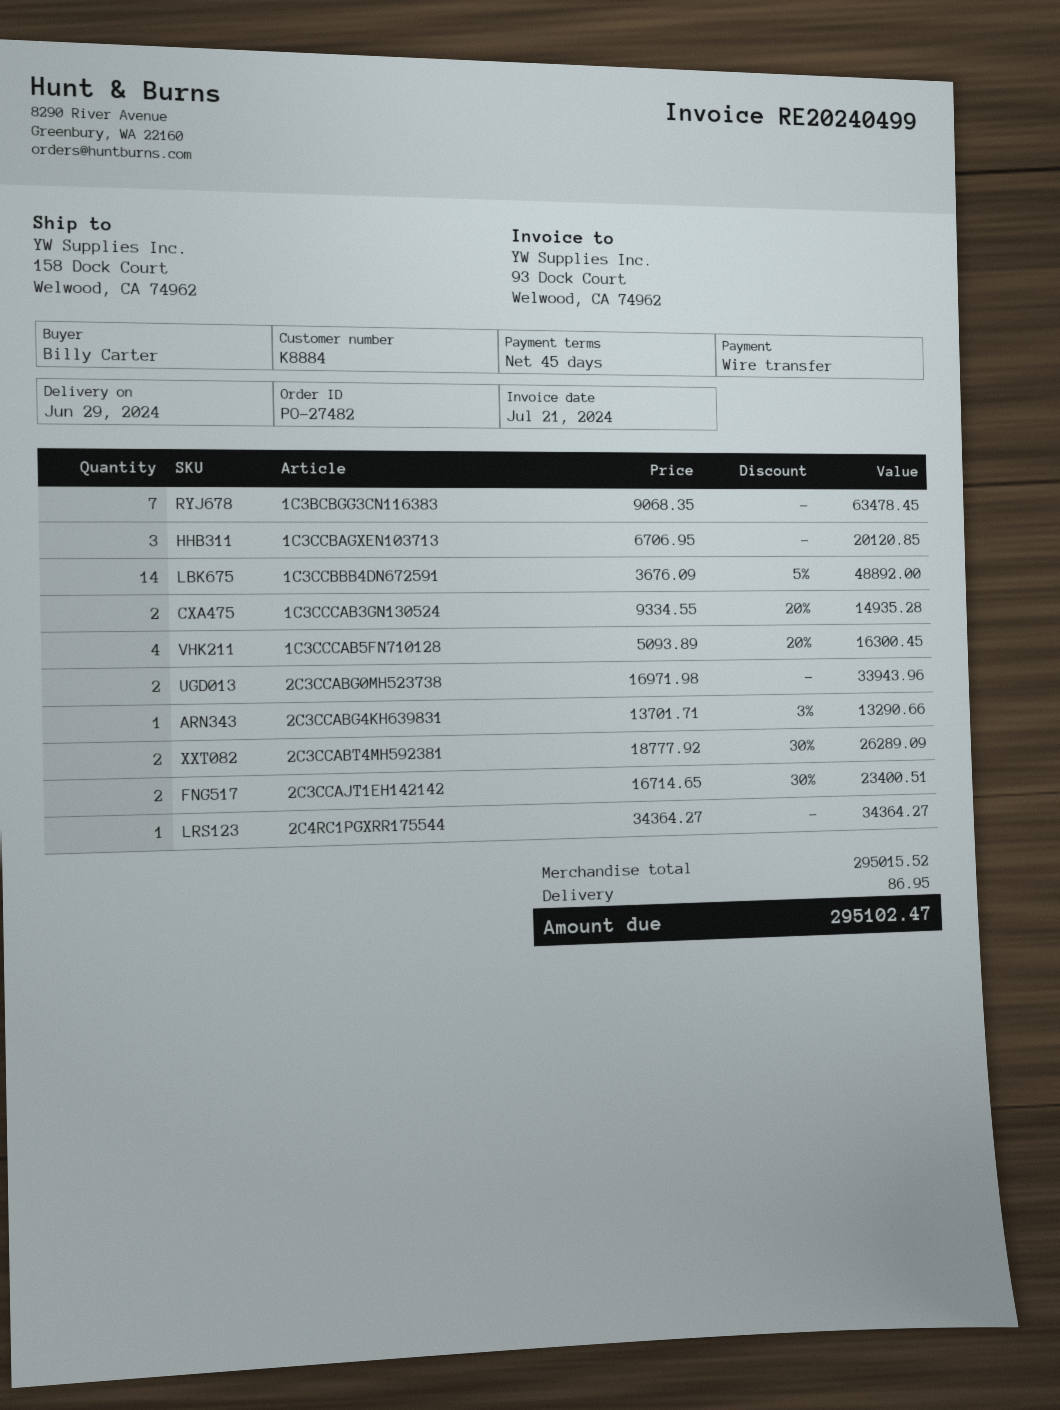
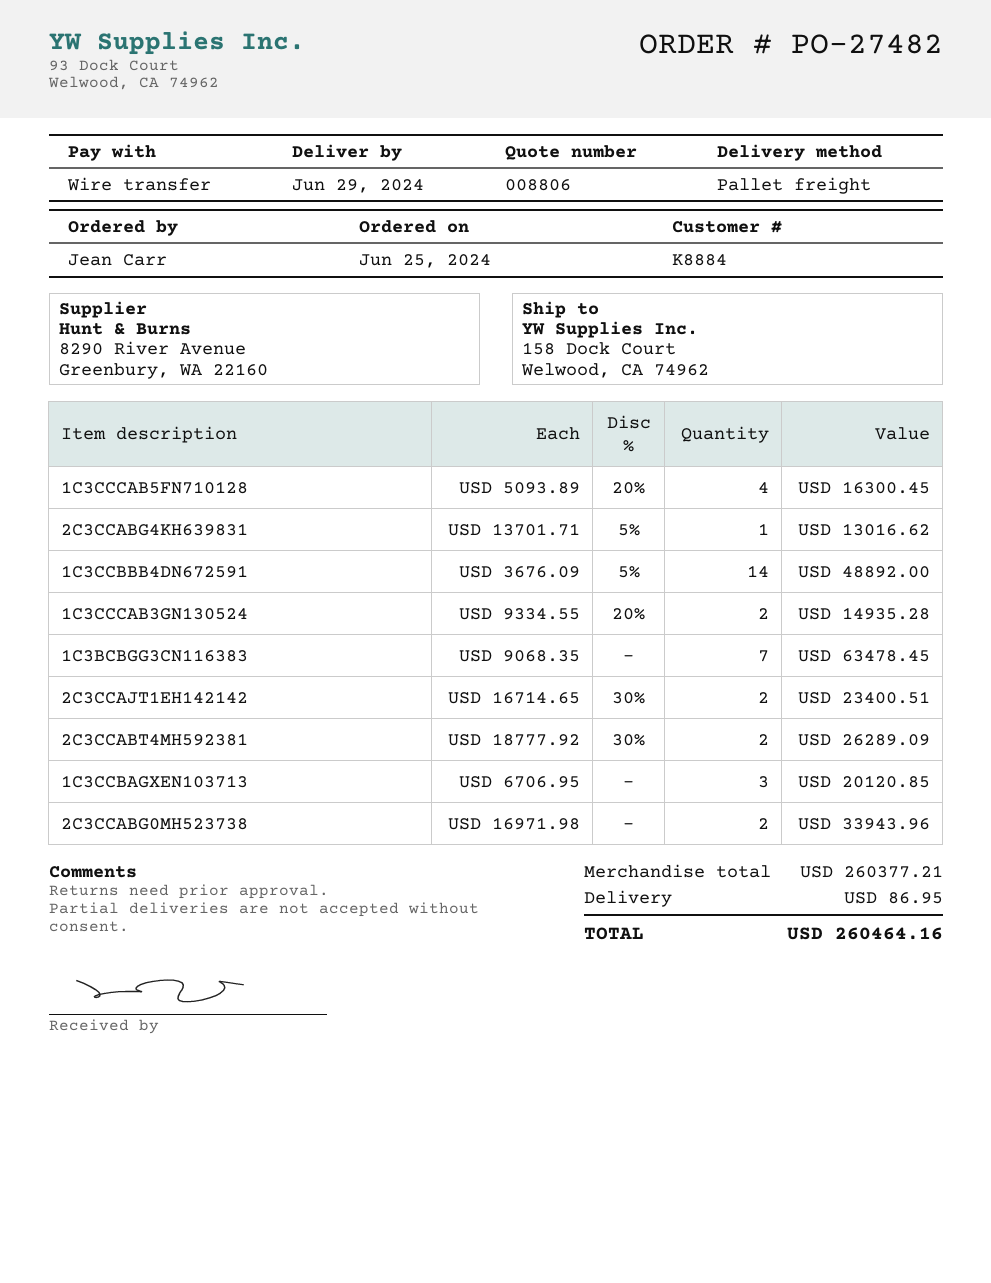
ordered by: Billy Carter -> Jean Carr
2C3CCABG4KH639831: 1 x 13701.71 - 3% = 13290.66 -> 1 x 13701.71 - 5% = 13016.62
2C4RC1PGXRR175544: 1 x 34364.27 = 34364.27 -> none
subtotal: 295015.52 -> 260377.21
total: 295102.47 -> 260464.16

